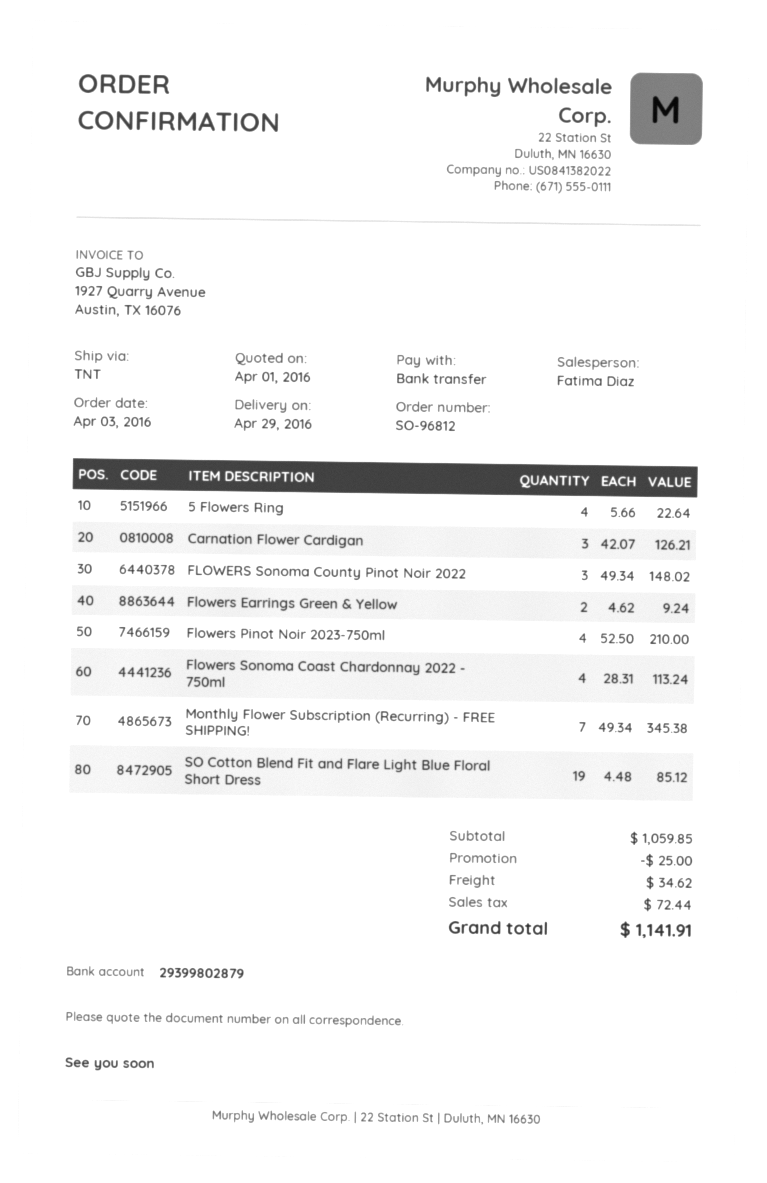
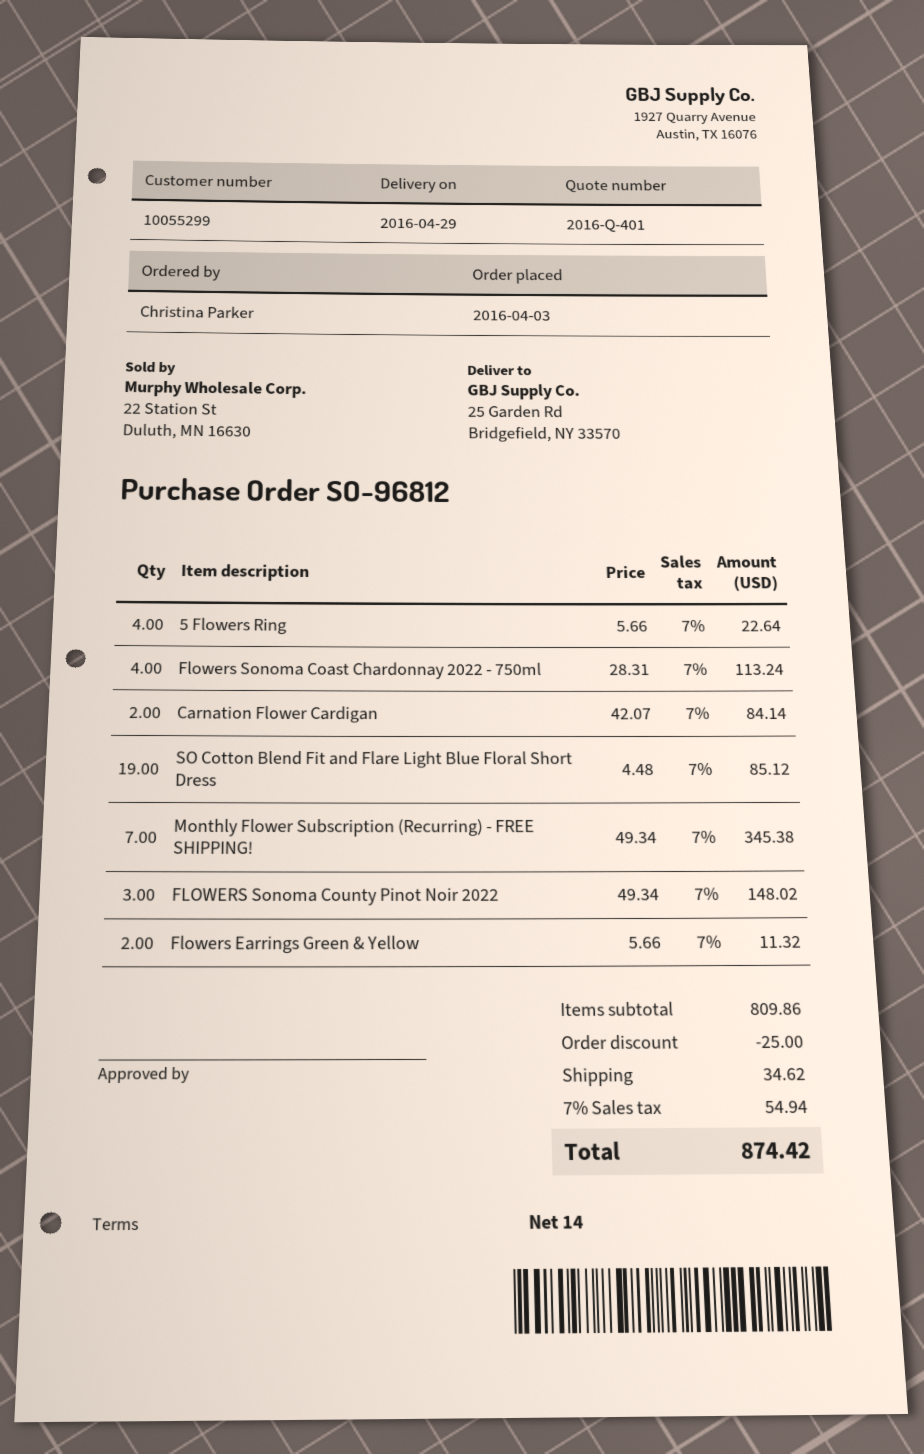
Carnation Flower Cardigan: 3 x 42.07 = 126.21 -> 2 x 42.07 = 84.14
Flowers Earrings Green & Yellow: 2 x 4.62 = 9.24 -> 2 x 5.66 = 11.32
Flowers Pinot Noir 2023-750ml: 4 x 52.50 = 210.00 -> none
subtotal: 1059.85 -> 809.86
tax: 72.44 -> 54.94
total: 1141.91 -> 874.42

